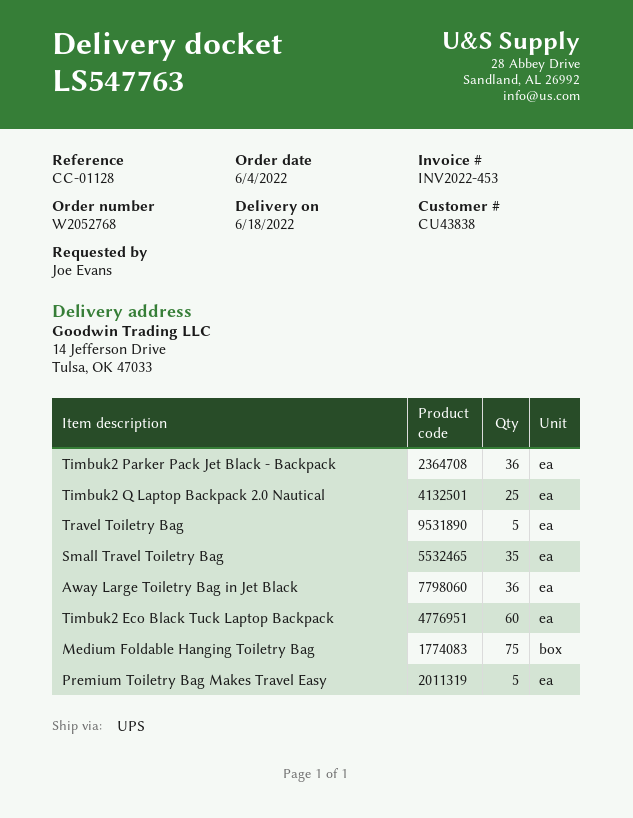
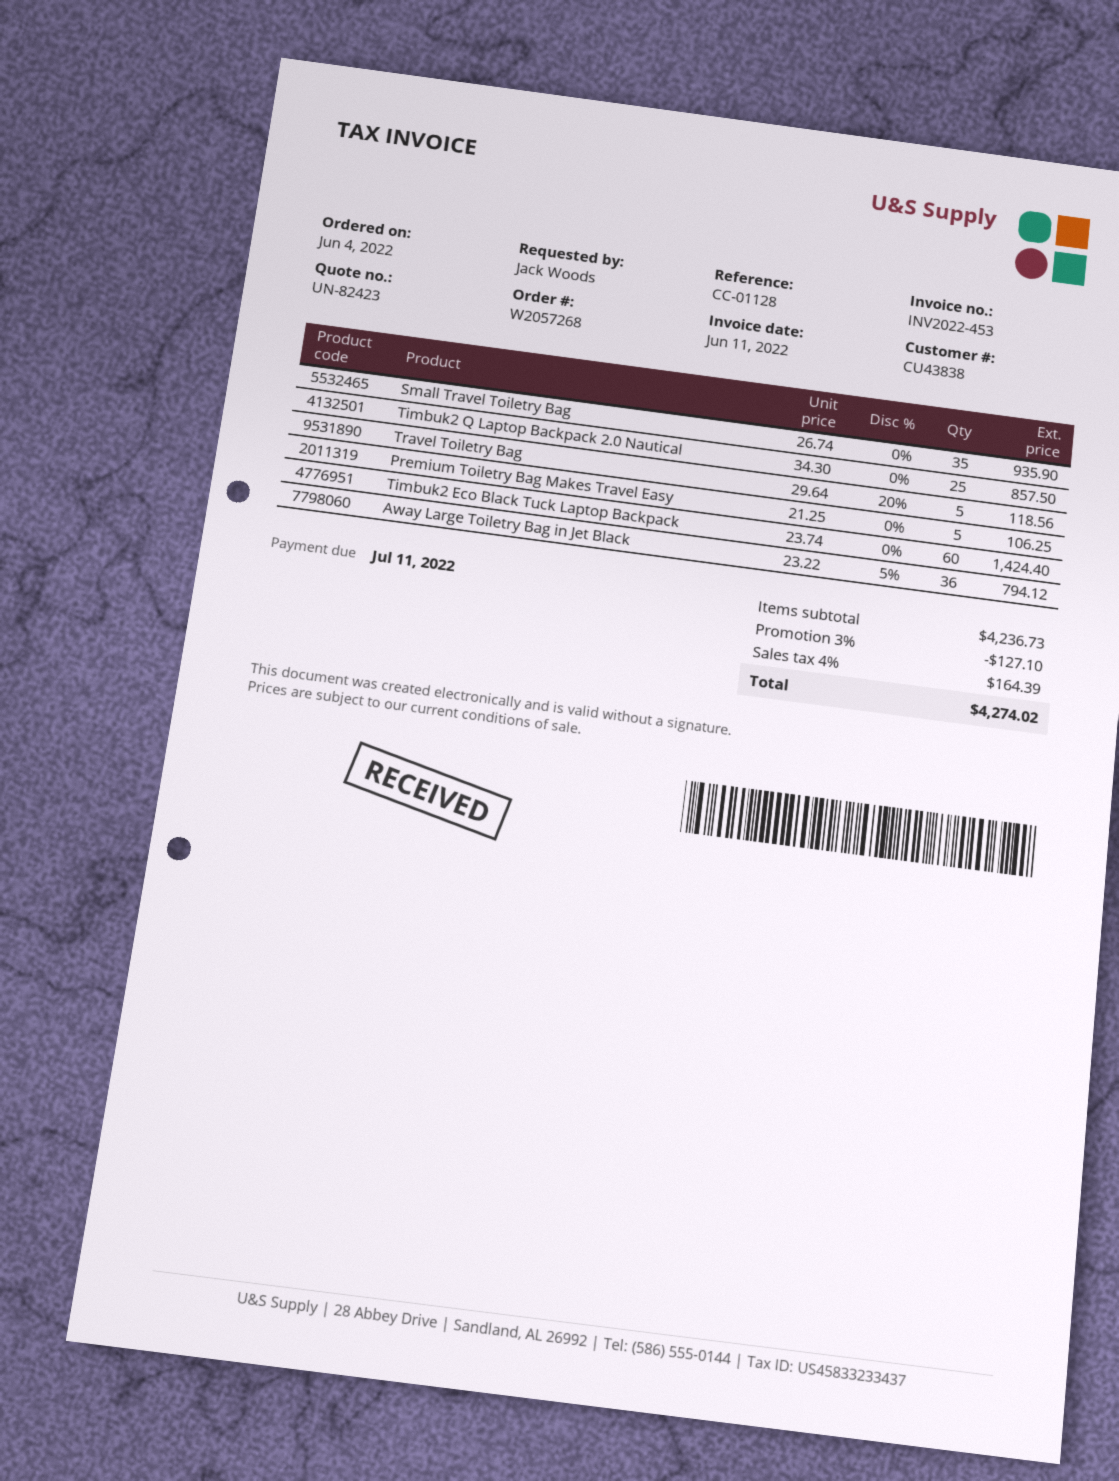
order number: W2052768 -> W2057268
ordered by: Joe Evans -> Jack Woods
Timbuk2 Parker Pack Jet Black - Backpack: 36 -> none
Medium Foldable Hanging Toiletry Bag: 75 -> none

